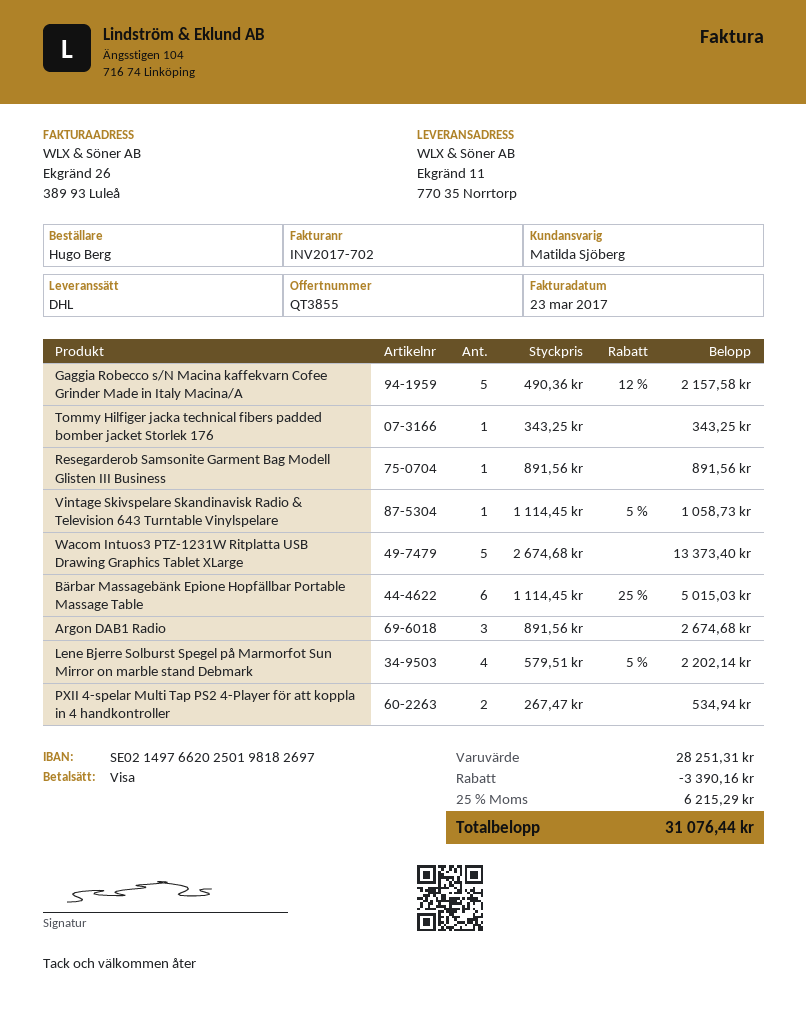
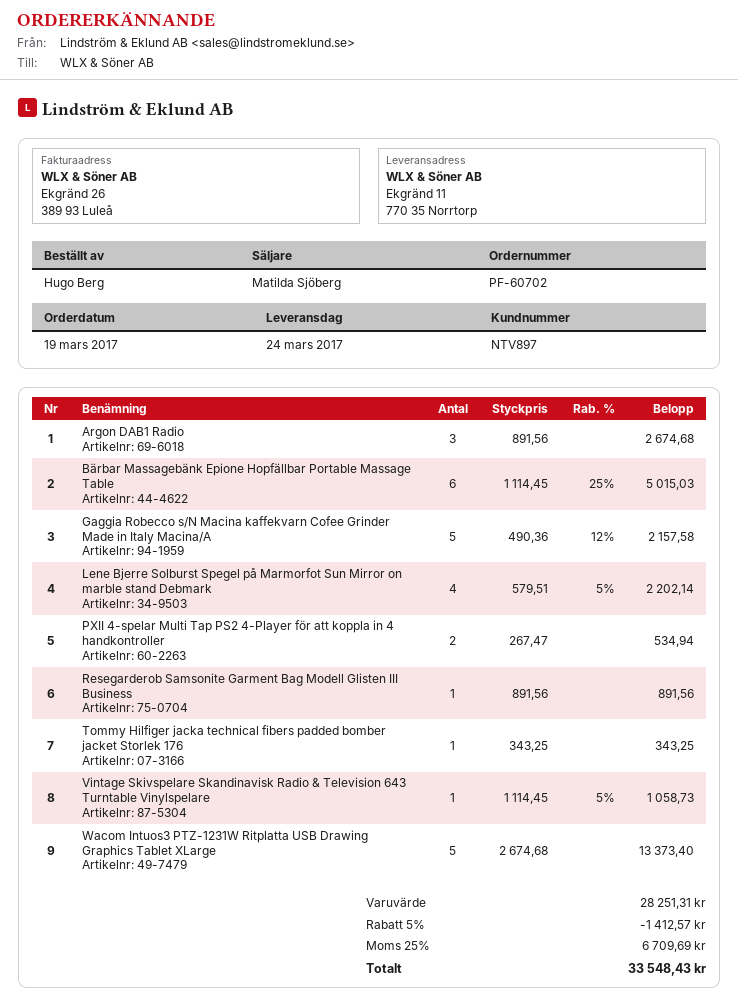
discount: 3390.16 -> 1412.57
tax: 25% = 6215.29 -> 25% = 6709.69
total: 31076.44 -> 33548.43

